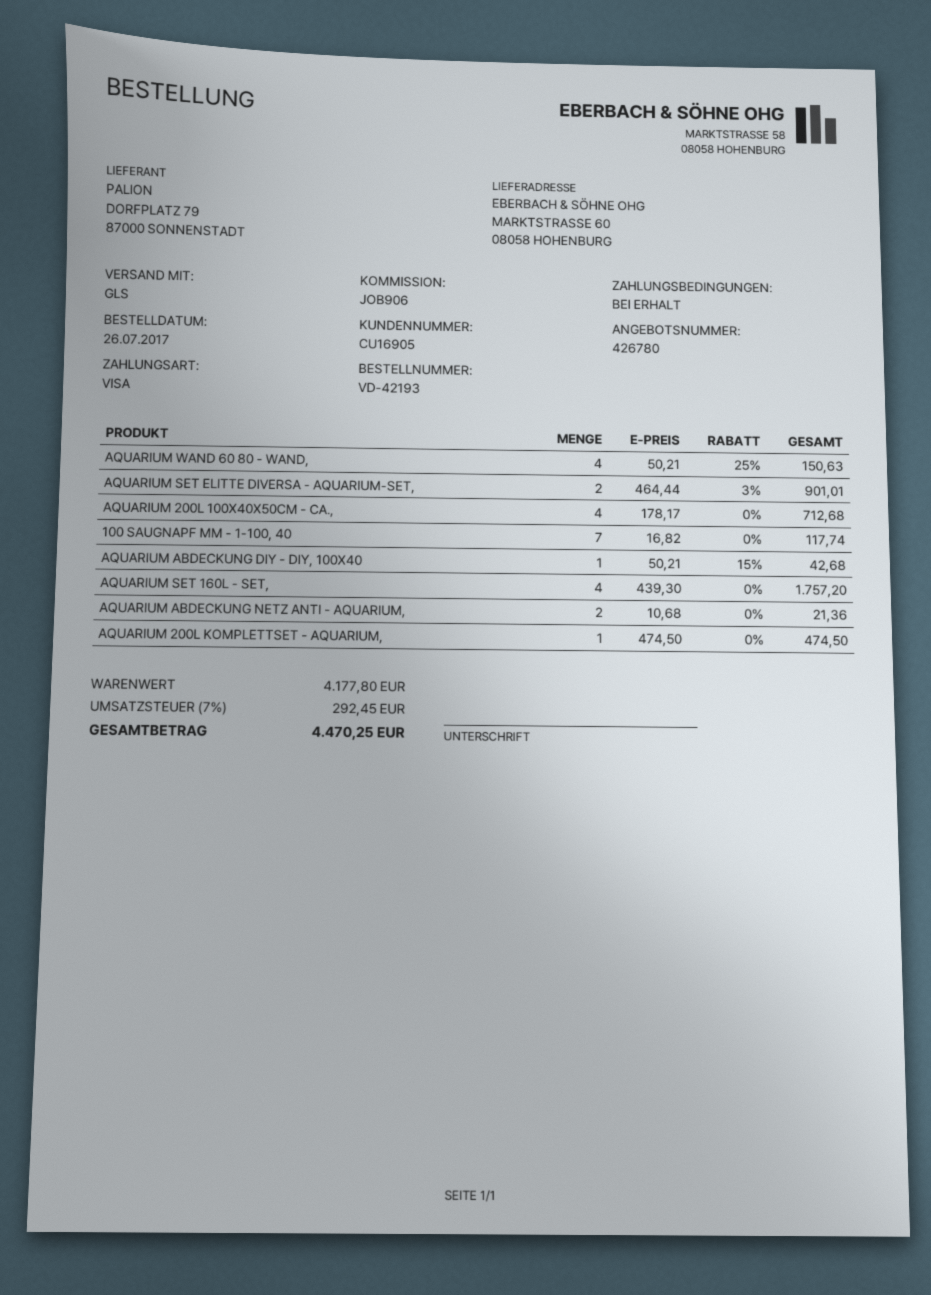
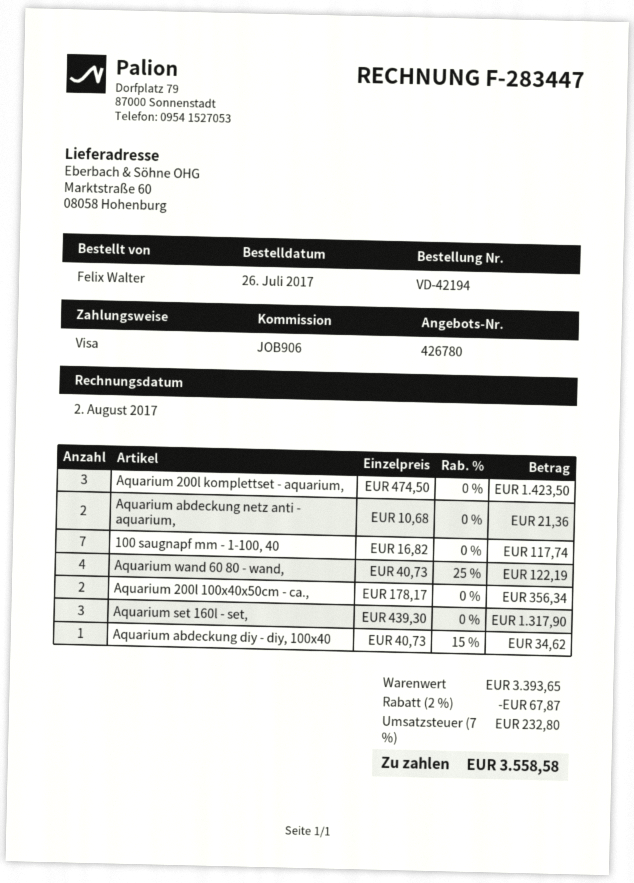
order number: VD-42193 -> VD-42194
AQUARIUM WAND 60 80 - WAND,: 4 x 50.21 - 25% = 150.63 -> 4 x 40.73 - 25% = 122.19
AQUARIUM SET ELITTE DIVERSA - AQUARIUM-SET,: 2 x 464.44 - 3% = 901.01 -> none
AQUARIUM 200L 100X40X50CM - CA.,: 4 x 178.17 = 712.68 -> 2 x 178.17 = 356.34
AQUARIUM ABDECKUNG DIY - DIY, 100X40: 1 x 50.21 - 15% = 42.68 -> 1 x 40.73 - 15% = 34.62
AQUARIUM SET 160L - SET,: 4 x 439.30 = 1757.20 -> 3 x 439.30 = 1317.90
AQUARIUM 200L KOMPLETTSET - AQUARIUM,: 1 x 474.50 = 474.50 -> 3 x 474.50 = 1423.50
subtotal: 4177.80 -> 3393.65
discount: none -> 2% = 67.87
tax: 7% = 292.45 -> 7% = 232.80
total: 4470.25 -> 3558.58

